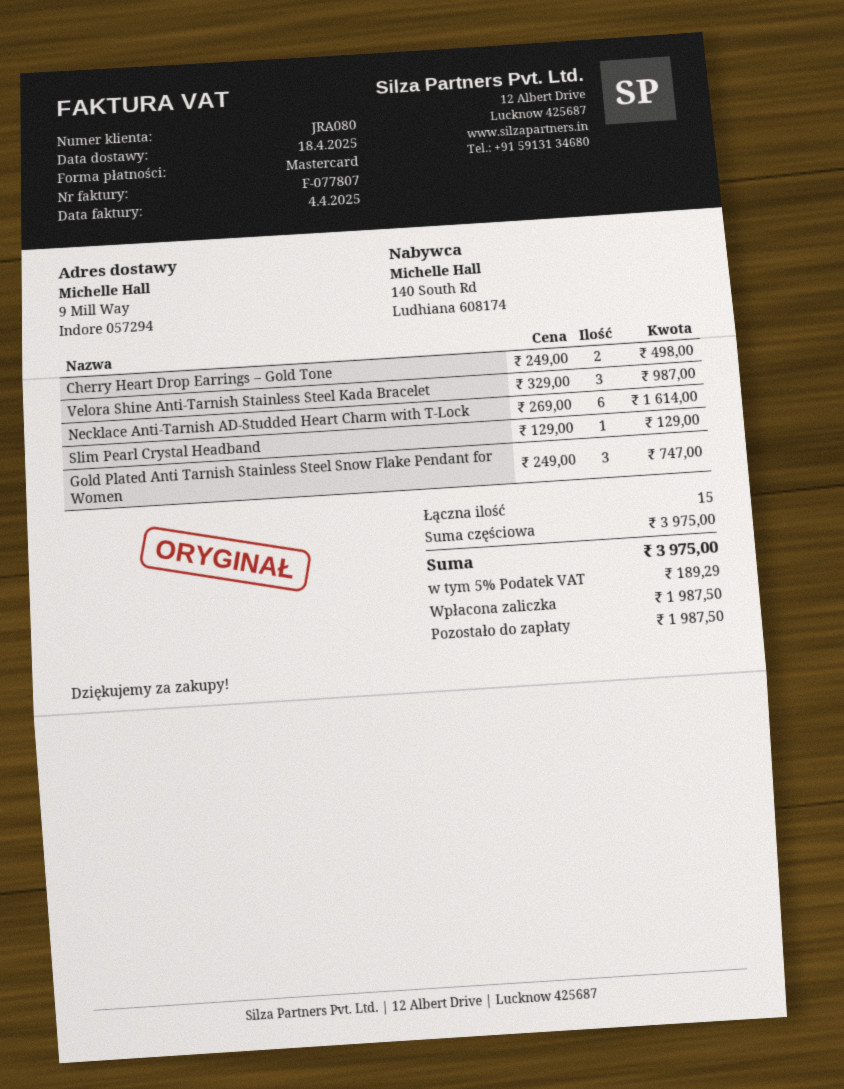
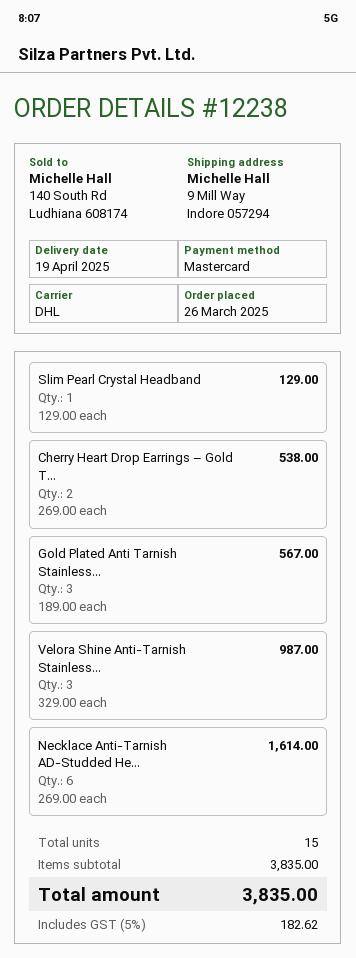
delivery date: 2025-04-18 -> 2025-04-19
Cherry Heart Drop Earrings – Gold Tone: 2 x 249.00 = 498.00 -> 2 x 269.00 = 538.00
Gold Plated Anti Tarnish Stainless Steel Snow Flake Pendant for Women: 3 x 249.00 = 747.00 -> 3 x 189.00 = 567.00
subtotal: 3975.00 -> 3835.00
tax: 5% = 189.29 -> 5% = 182.62
total: 3975.00 -> 3835.00

